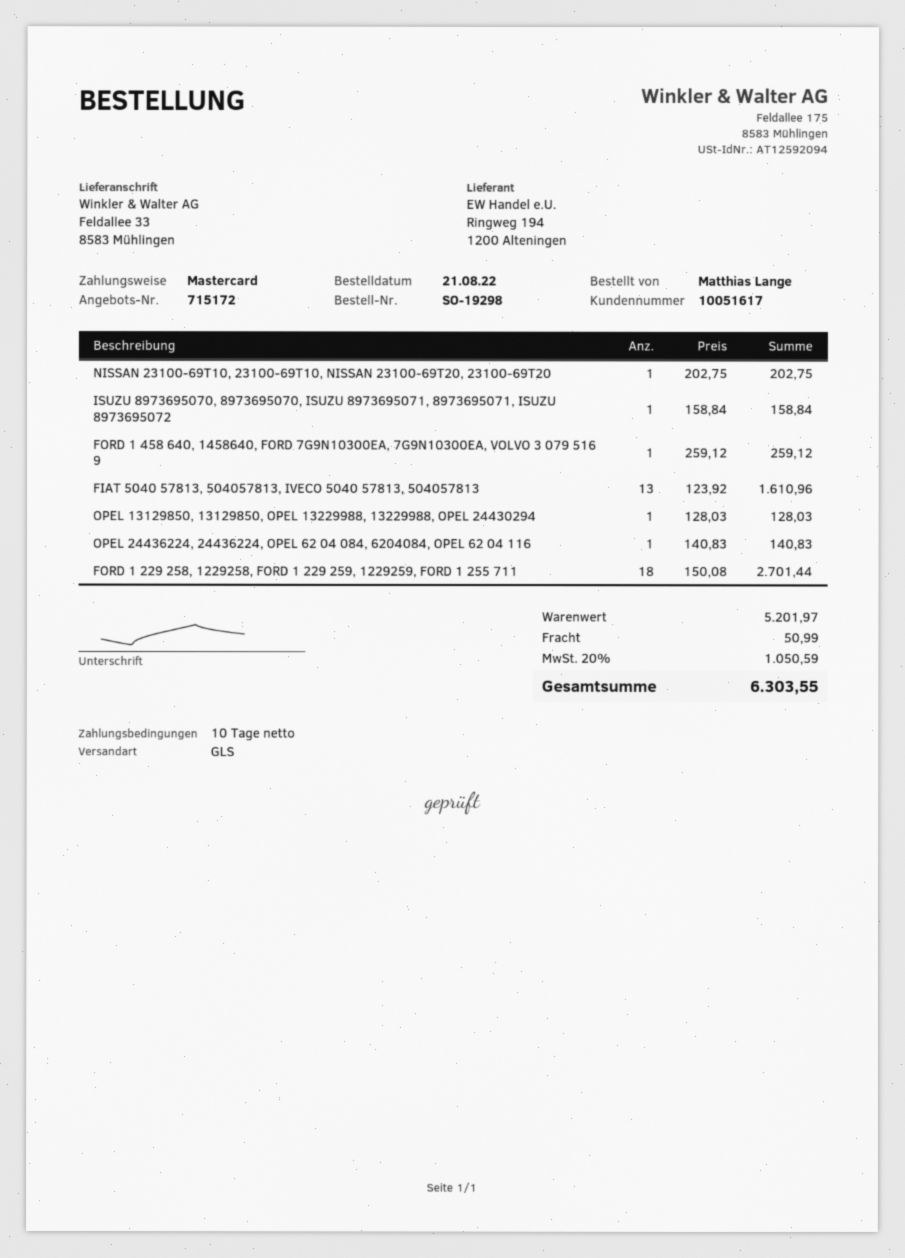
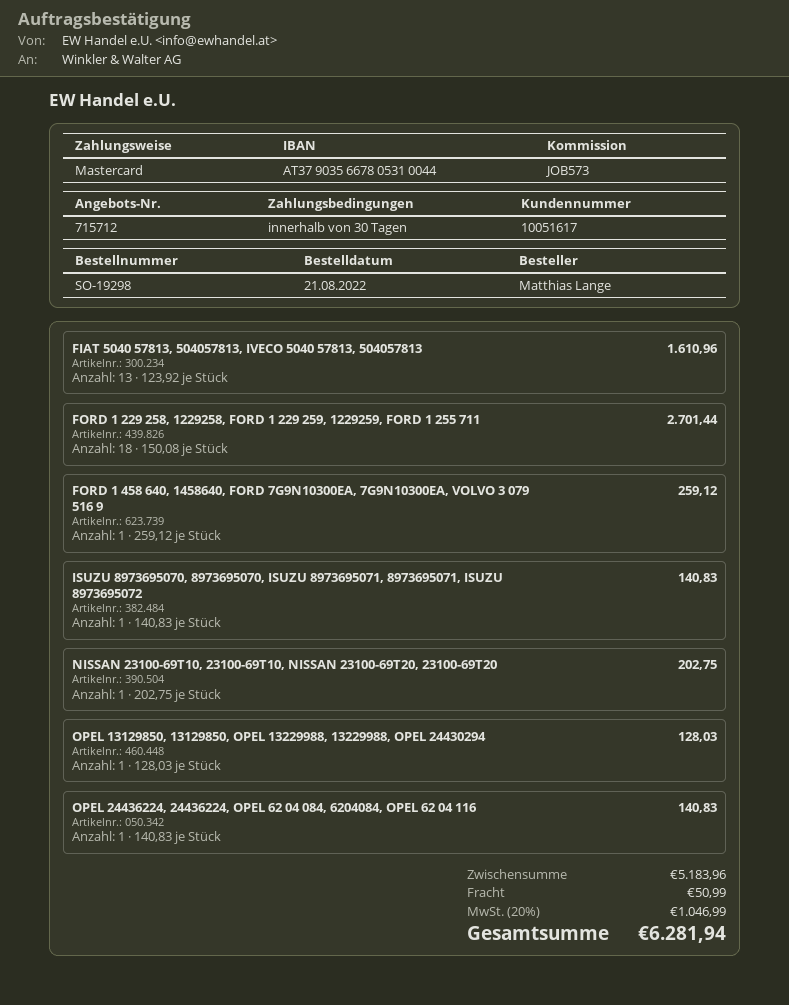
quote number: 715172 -> 715712
payment terms: 10 days -> 30 days
ISUZU 8973695070, 8973695070, ISUZU 8973695071, 8973695071, ISUZU 8973695072: 1 x 158.84 = 158.84 -> 1 x 140.83 = 140.83
subtotal: 5201.97 -> 5183.96
tax: 20% = 1050.59 -> 20% = 1046.99
total: 6303.55 -> 6281.94

